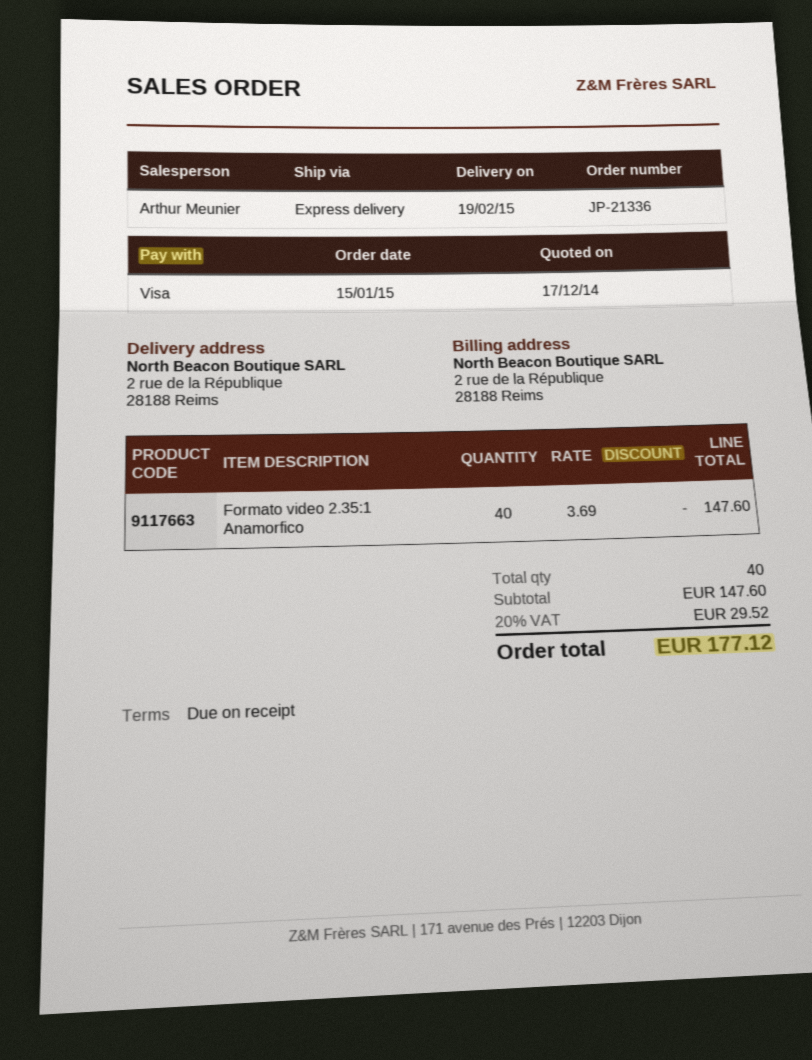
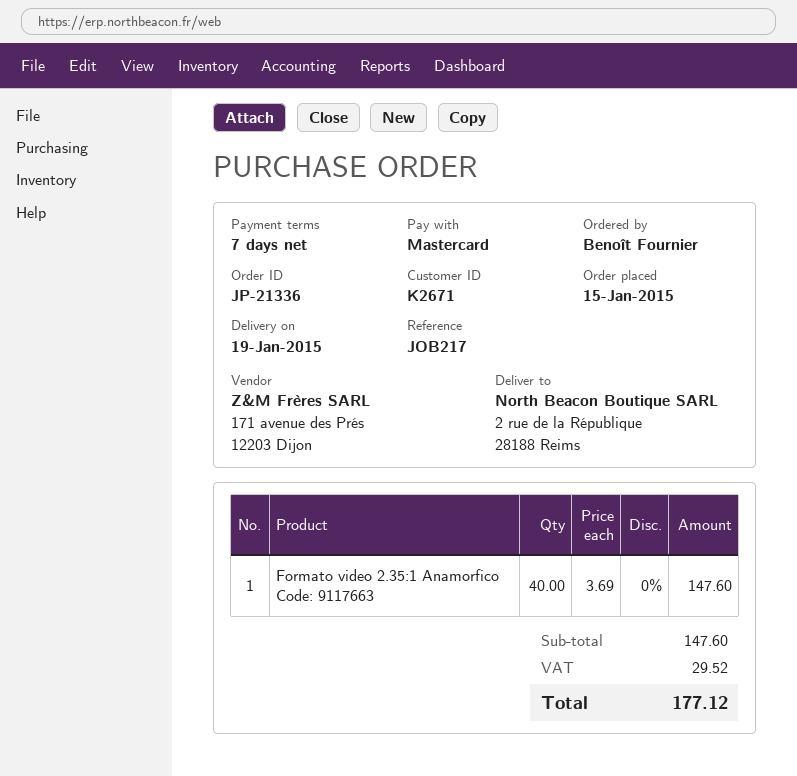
delivery date: 2015-02-19 -> 2015-01-19
payment terms: on receipt -> 7 days
payment method: Visa -> Mastercard

